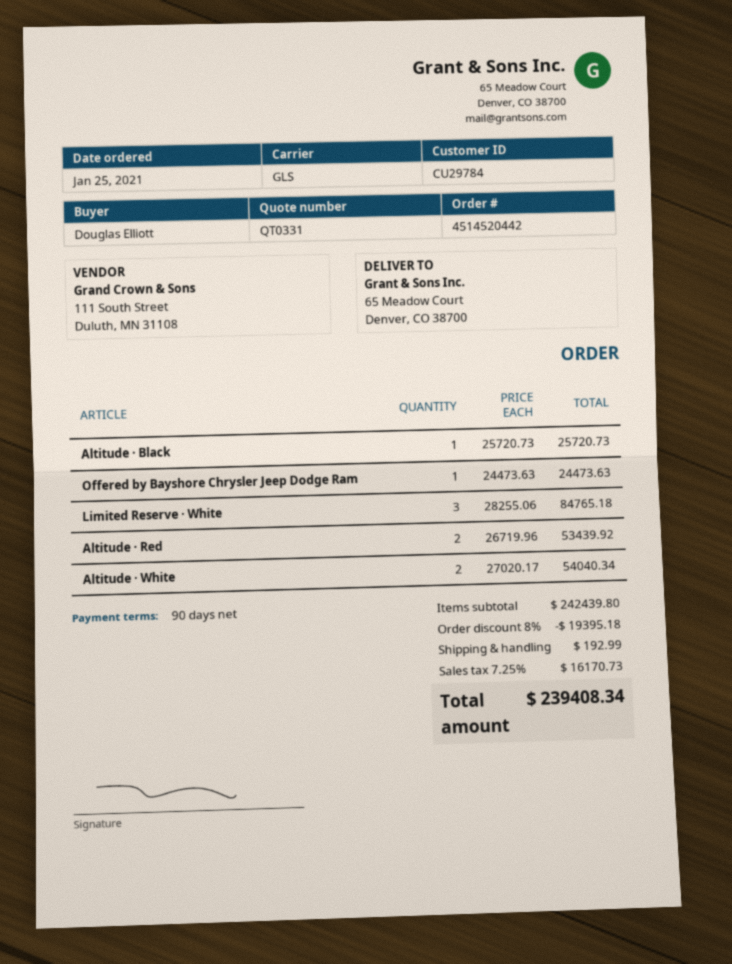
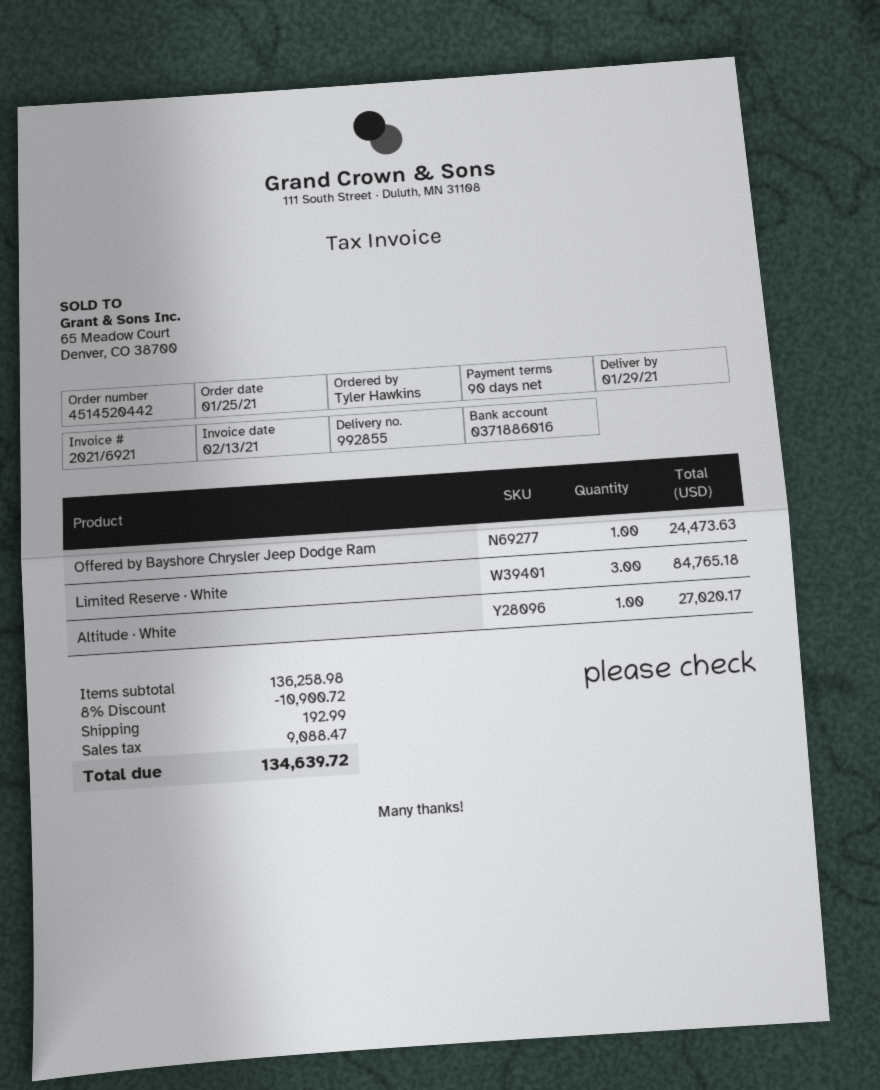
ordered by: Douglas Elliott -> Tyler Hawkins
Altitude · Black: 1 for 25720.73 -> none
Altitude · Red: 2 for 53439.92 -> none
Altitude · White: 2 for 54040.34 -> 1 for 27020.17
subtotal: 242439.80 -> 136258.98
discount: 8% = 19395.18 -> 8% = 10900.72
tax: 16170.73 -> 9088.47
total: 239408.34 -> 134639.72

